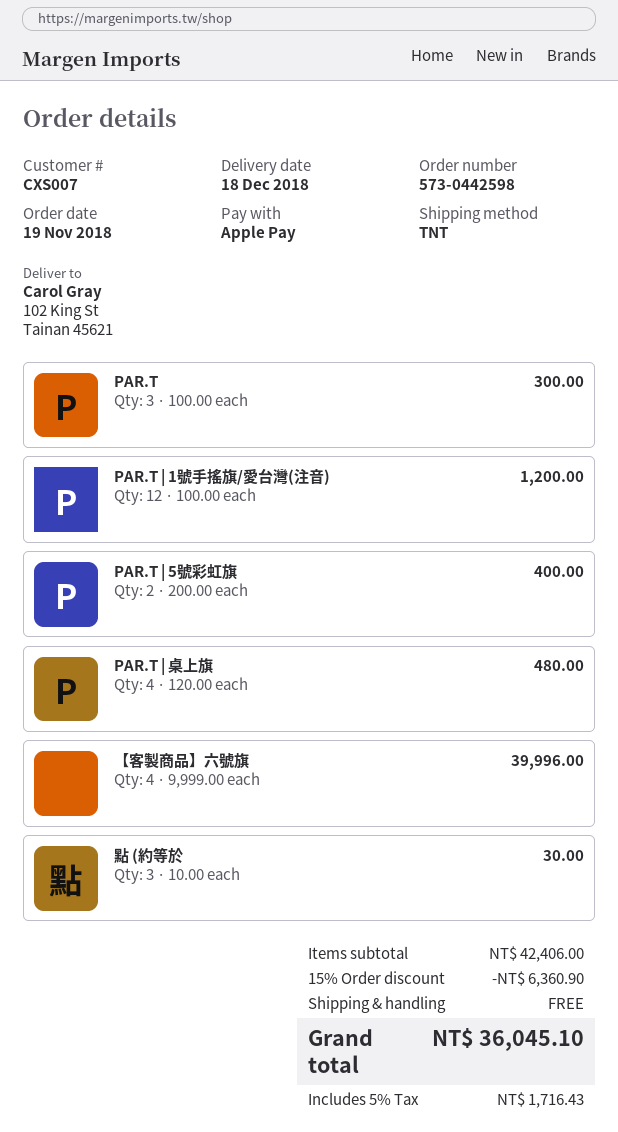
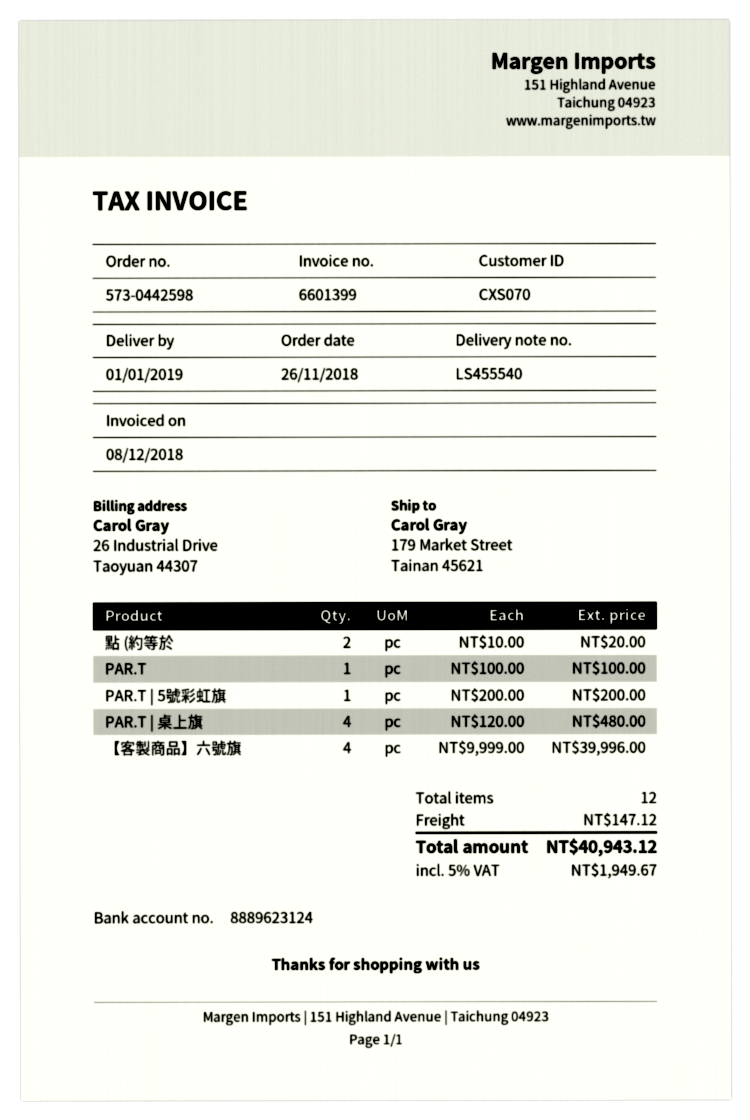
order date: 2018-11-19 -> 2018-11-26
delivery date: 2018-12-18 -> 2019-01-01
customer number: CXS007 -> CXS070
ship to: 102 King St, Tainan 45621 -> 179 Market Street, Tainan 45621
PAR.T: 3 x 100.00 = 300.00 -> 1 x 100.00 = 100.00
PAR.T | 1號手搖旗/愛台灣(注音): 12 x 100.00 = 1200.00 -> none
PAR.T | 5號彩虹旗: 2 x 200.00 = 400.00 -> 1 x 200.00 = 200.00
點 (約等於: 3 x 10.00 = 30.00 -> 2 x 10.00 = 20.00
discount: 15% = 6360.90 -> none
shipping: 0.00 -> 147.12
tax: 5% = 1716.43 -> 5% = 1949.67
total: 36045.10 -> 40943.12

